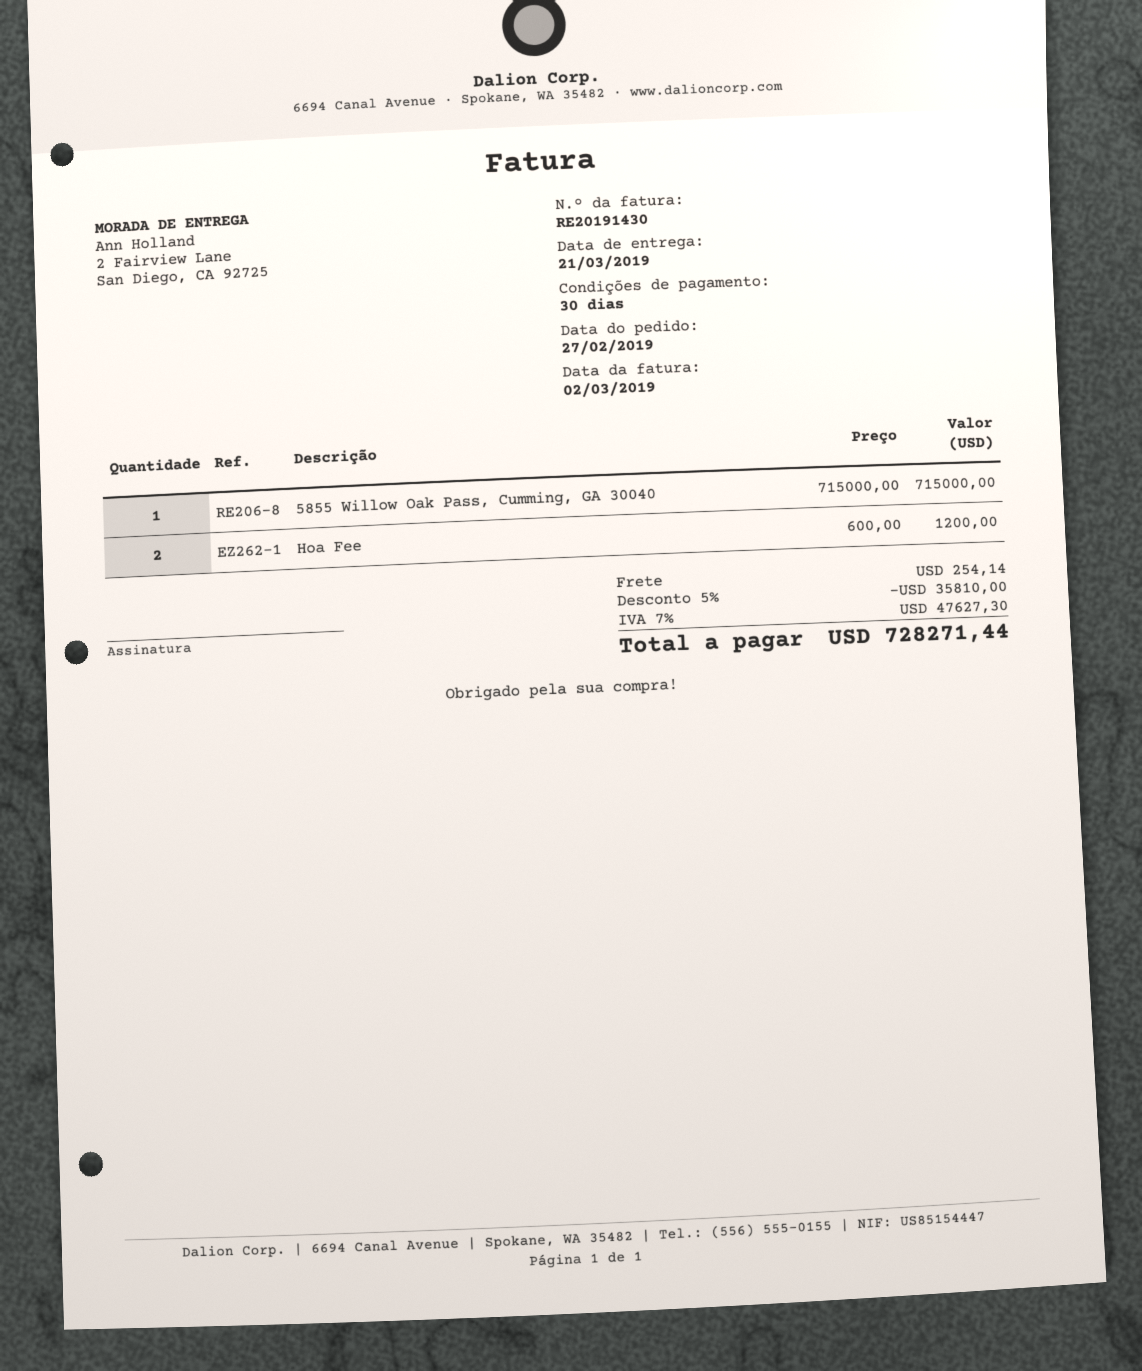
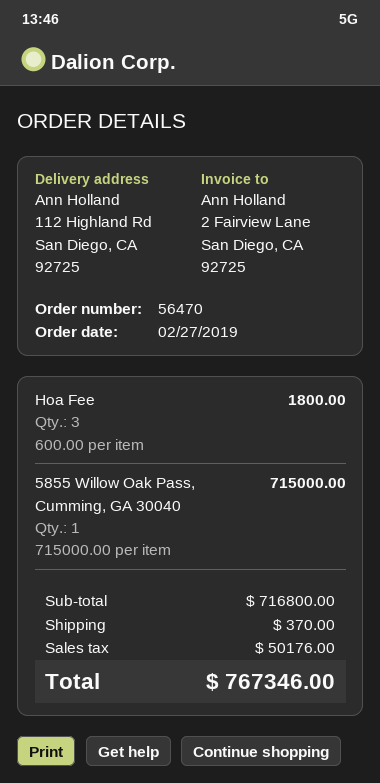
ship to: 2 Fairview Lane, San Diego, CA 92725 -> 112 Highland Rd, San Diego, CA 92725
Hoa Fee: 2 x 600.00 = 1200.00 -> 3 x 600.00 = 1800.00
discount: 5% = 35810.00 -> none
shipping: 254.14 -> 370.00
tax: 47627.30 -> 50176.00
total: 728271.44 -> 767346.00

